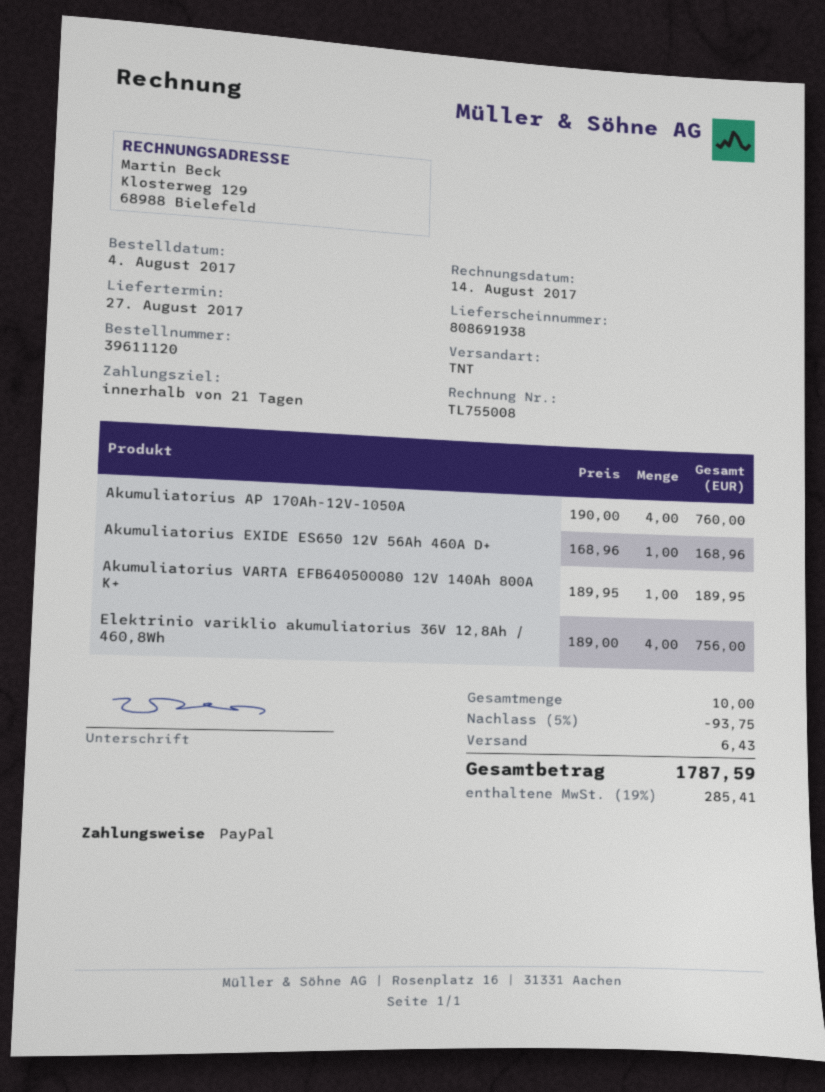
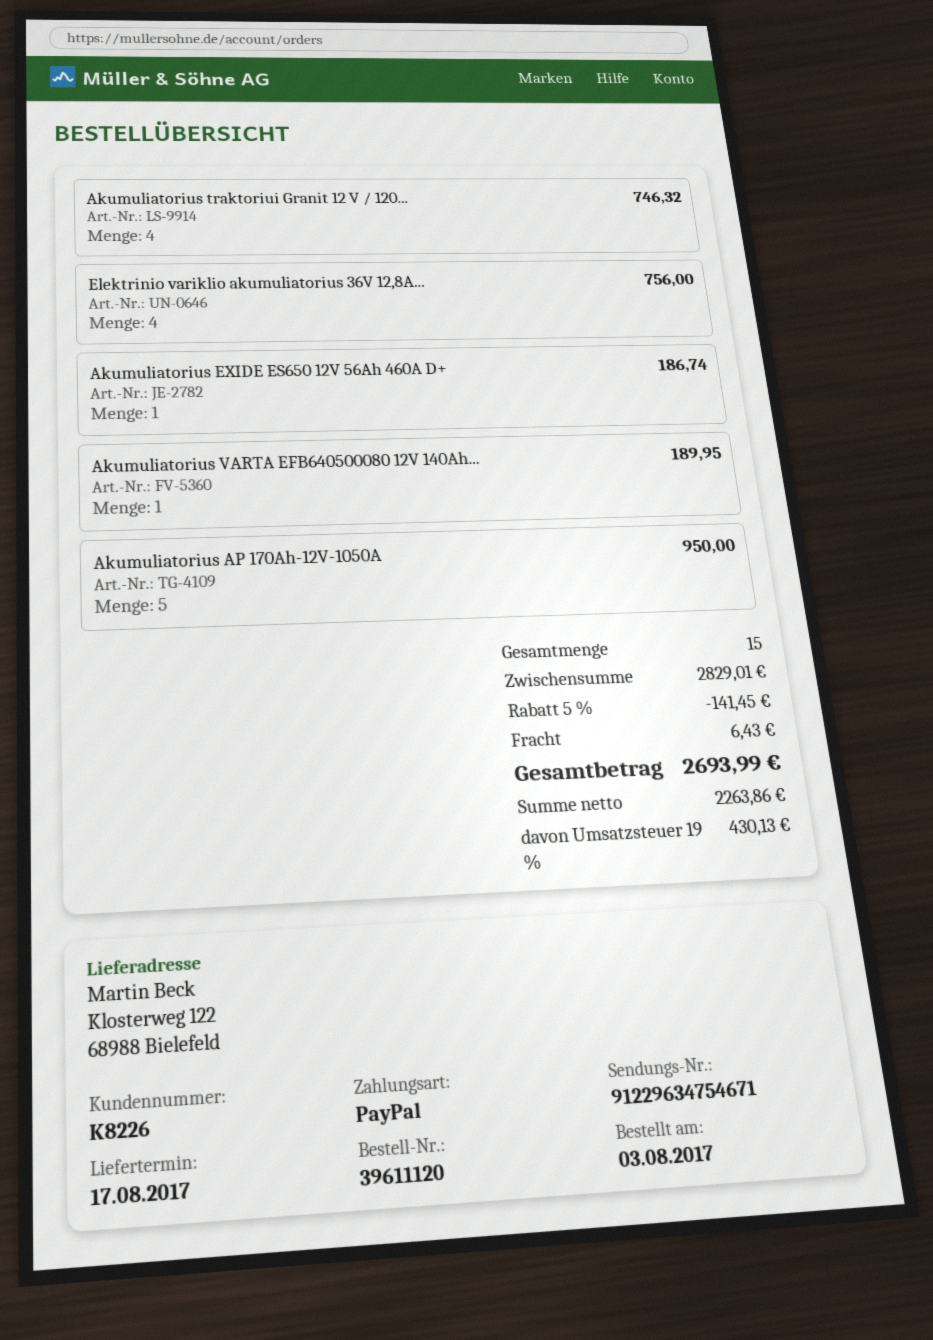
order date: 2017-08-04 -> 2017-08-03
delivery date: 2017-08-27 -> 2017-08-17
Akumuliatorius AP 170Ah-12V-1050A: 4 for 760.00 -> 5 for 950.00
Akumuliatorius EXIDE ES650 12V 56Ah 460A D+: 1 for 168.96 -> 1 for 186.74
Akumuliatorius traktoriui Granit 12 V / 120...: none -> 4 for 746.32
total quantity: 10 -> 15
discount: 5% = 93.75 -> 5% = 141.45
tax: 19% = 285.41 -> 19% = 430.13
total: 1787.59 -> 2693.99

